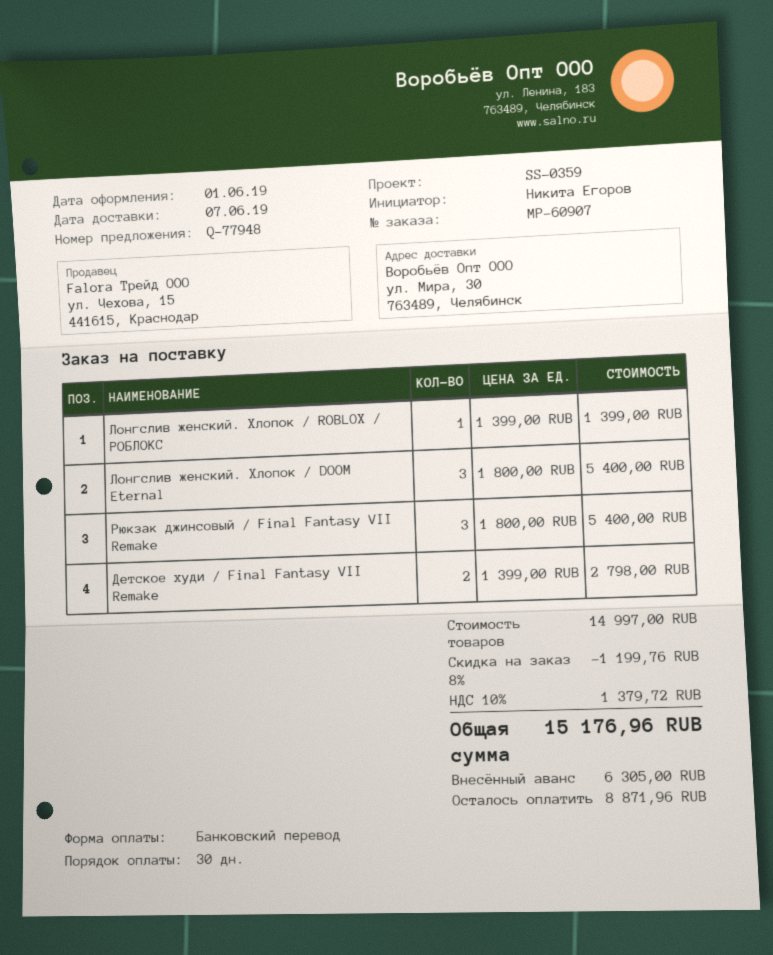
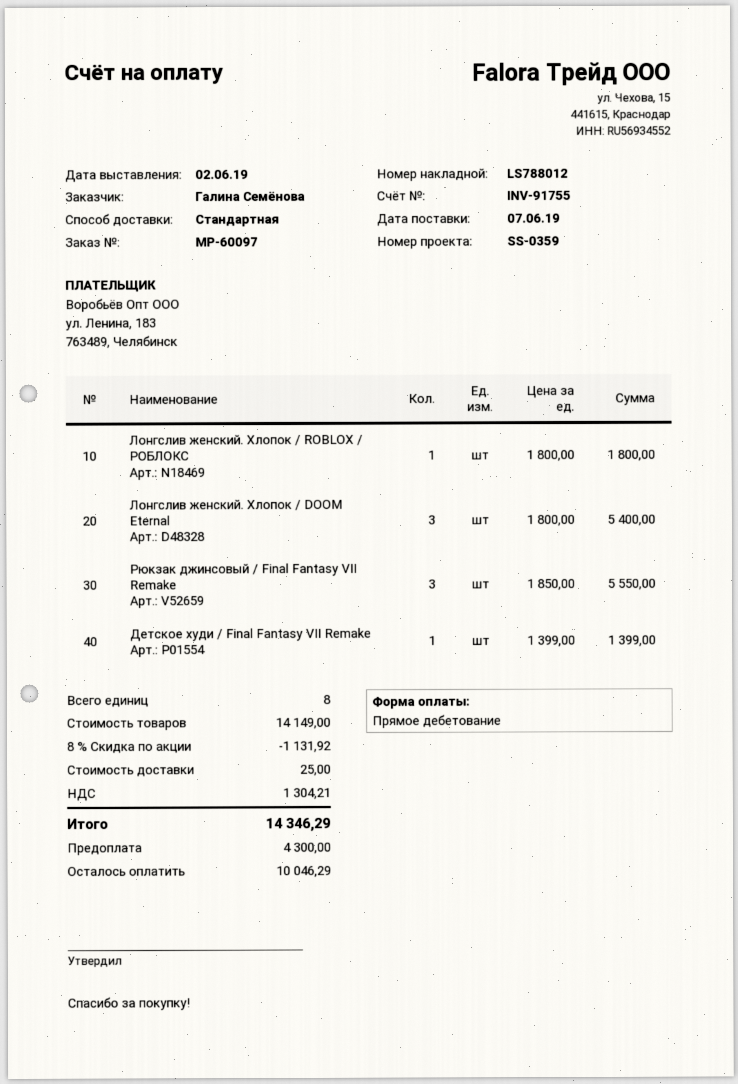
order number: MP-60907 -> MP-60097
ordered by: Никита Егоров -> Галина Семёнова
payment method: bank transfer -> direct debit
Лонгслив женский. Хлопок / ROBLOX / РОБЛОКС: 1 x 1399.00 = 1399.00 -> 1 x 1800.00 = 1800.00
Рюкзак джинсовый / Final Fantasy VII Remake: 3 x 1800.00 = 5400.00 -> 3 x 1850.00 = 5550.00
Детское худи / Final Fantasy VII Remake: 2 x 1399.00 = 2798.00 -> 1 x 1399.00 = 1399.00
subtotal: 14997.00 -> 14149.00
discount: 8% = 1199.76 -> 8% = 1131.92
shipping: none -> 25.00
tax: 1379.72 -> 1304.21
total: 15176.96 -> 14346.29
deposit: 6305.00 -> 4300.00
balance: 8871.96 -> 10046.29

